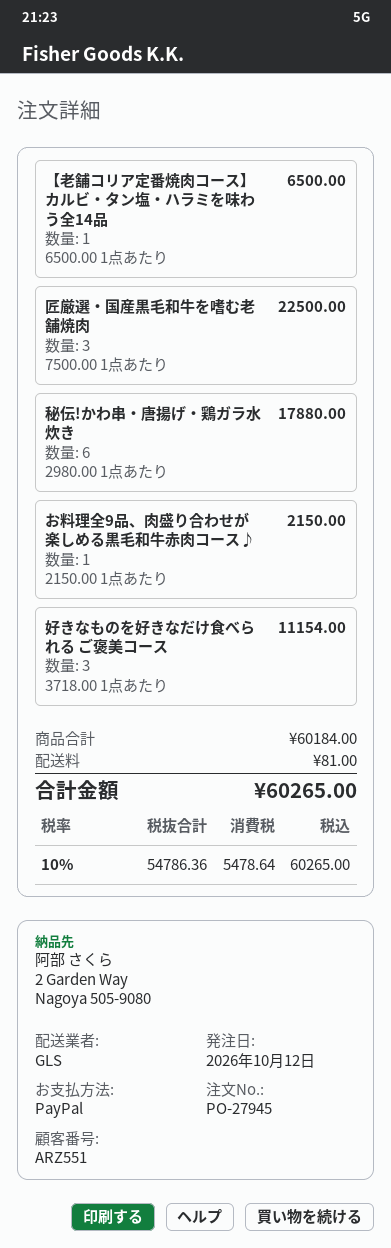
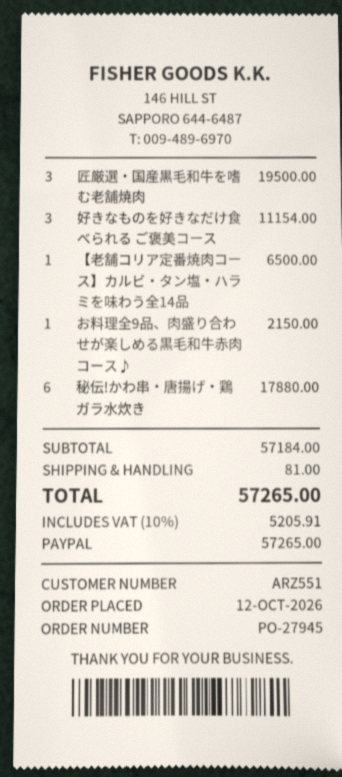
匠厳選・国産黒毛和牛を嗜む老舗焼肉: 3 for 22500.00 -> 3 for 19500.00
subtotal: 60184.00 -> 57184.00
tax: 10% = 5478.64 -> 10% = 5205.91
total: 60265.00 -> 57265.00

